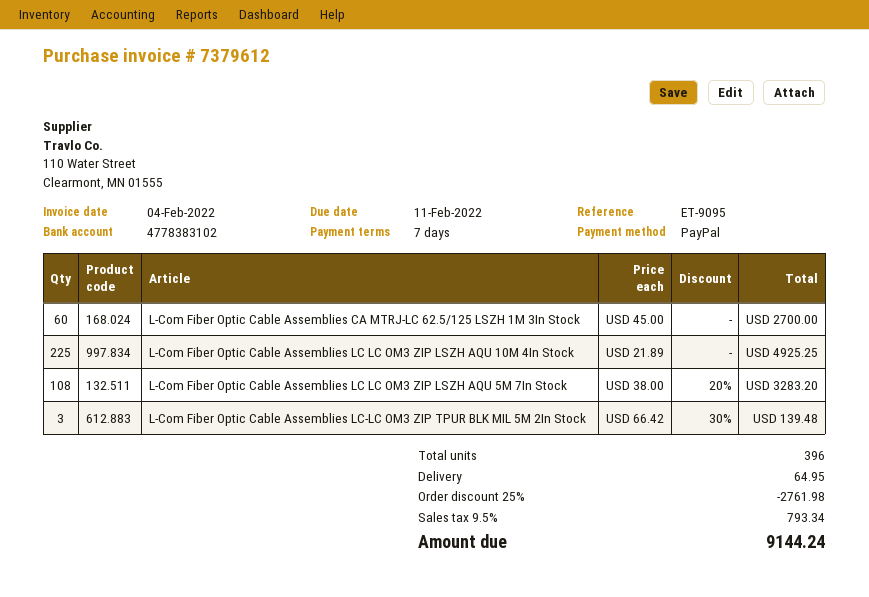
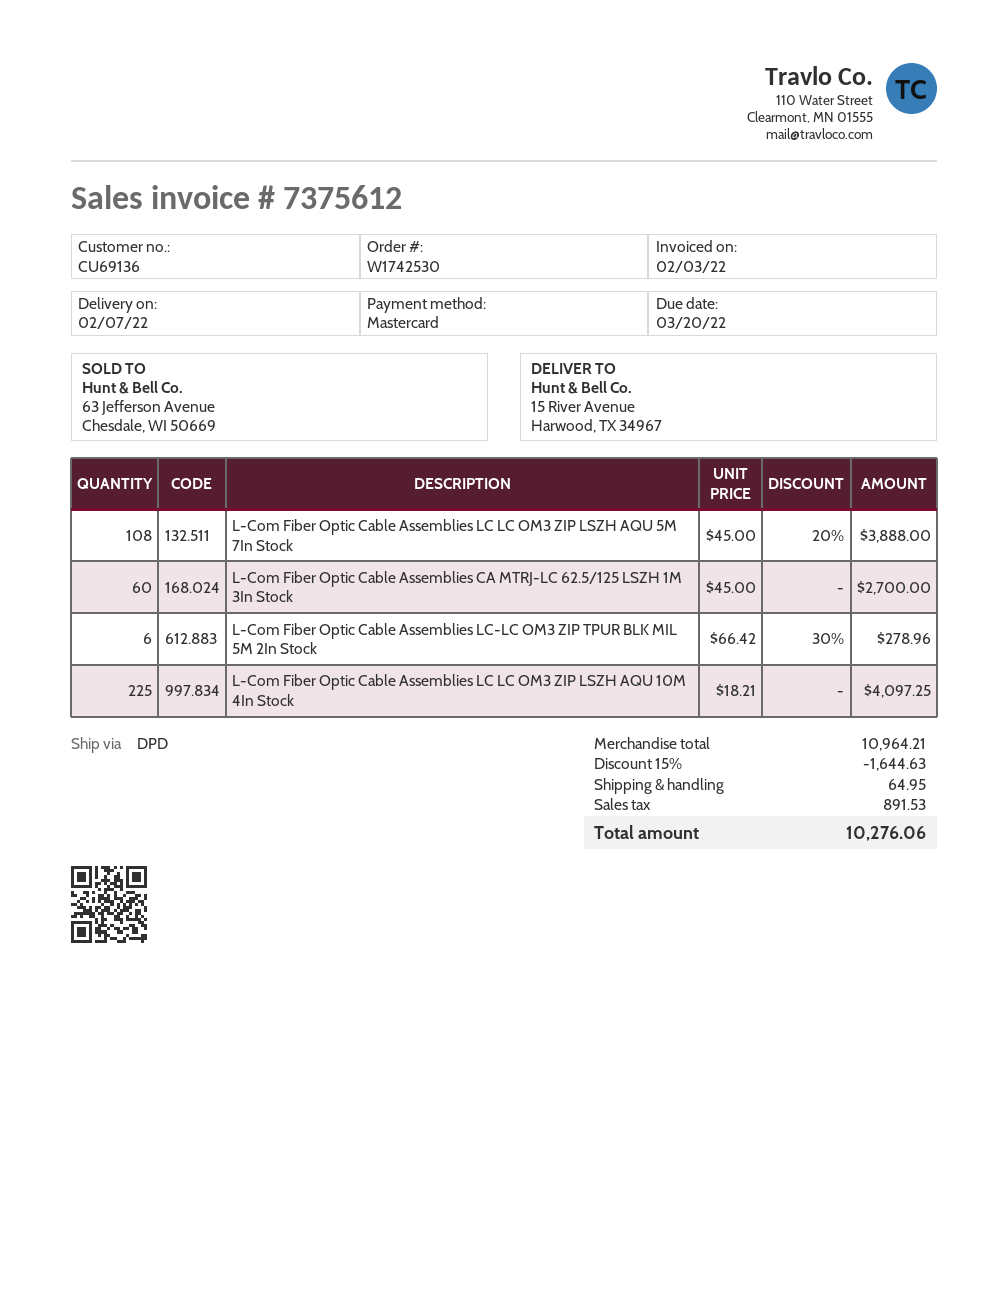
invoice number: 7379612 -> 7375612
invoice date: 2022-02-04 -> 2022-02-03
due date: 2022-02-11 -> 2022-03-20
payment method: PayPal -> Mastercard
L-Com Fiber Optic Cable Assemblies LC LC OM3 ZIP LSZH AQU 10M 4In Stock: 225 x 21.89 = 4925.25 -> 225 x 18.21 = 4097.25
L-Com Fiber Optic Cable Assemblies LC LC OM3 ZIP LSZH AQU 5M 7In Stock: 108 x 38.00 - 20% = 3283.20 -> 108 x 45.00 - 20% = 3888.00
L-Com Fiber Optic Cable Assemblies LC-LC OM3 ZIP TPUR BLK MIL 5M 2In Stock: 3 x 66.42 - 30% = 139.48 -> 6 x 66.42 - 30% = 278.96
discount: 25% = 2761.98 -> 15% = 1644.63
tax: 793.34 -> 891.53
total: 9144.24 -> 10276.06

